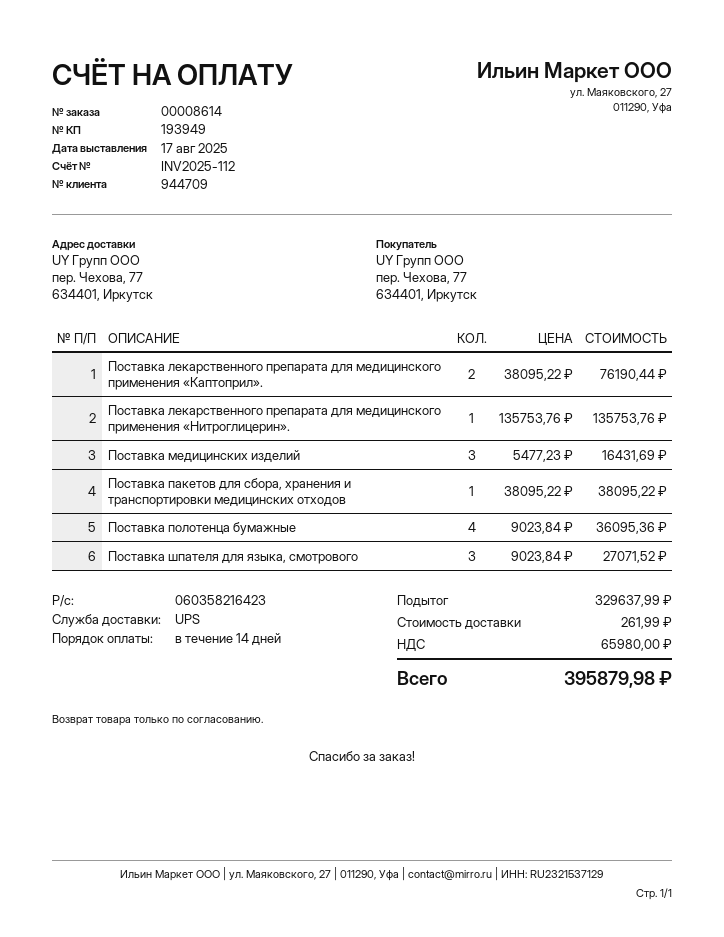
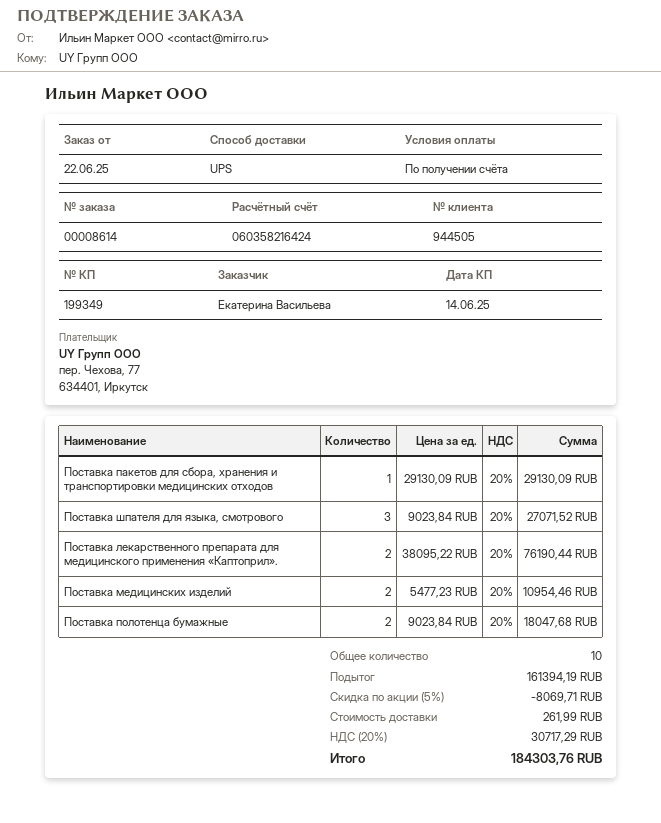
quote number: 193949 -> 199349
payment terms: 14 days -> on receipt
customer number: 944709 -> 944505
bank account: 060358216423 -> 060358216424
Поставка лекарственного препарата для медицинского применения «Нитроглицерин».: 1 x 135753.76 = 135753.76 -> none
Поставка медицинских изделий: 3 x 5477.23 = 16431.69 -> 2 x 5477.23 = 10954.46
Поставка пакетов для сбора, хранения и транспортировки медицинских отходов: 1 x 38095.22 = 38095.22 -> 1 x 29130.09 = 29130.09
Поставка полотенца бумажные: 4 x 9023.84 = 36095.36 -> 2 x 9023.84 = 18047.68
subtotal: 329637.99 -> 161394.19
discount: none -> 5% = 8069.71
tax: 65980.00 -> 30717.29
total: 395879.98 -> 184303.76

